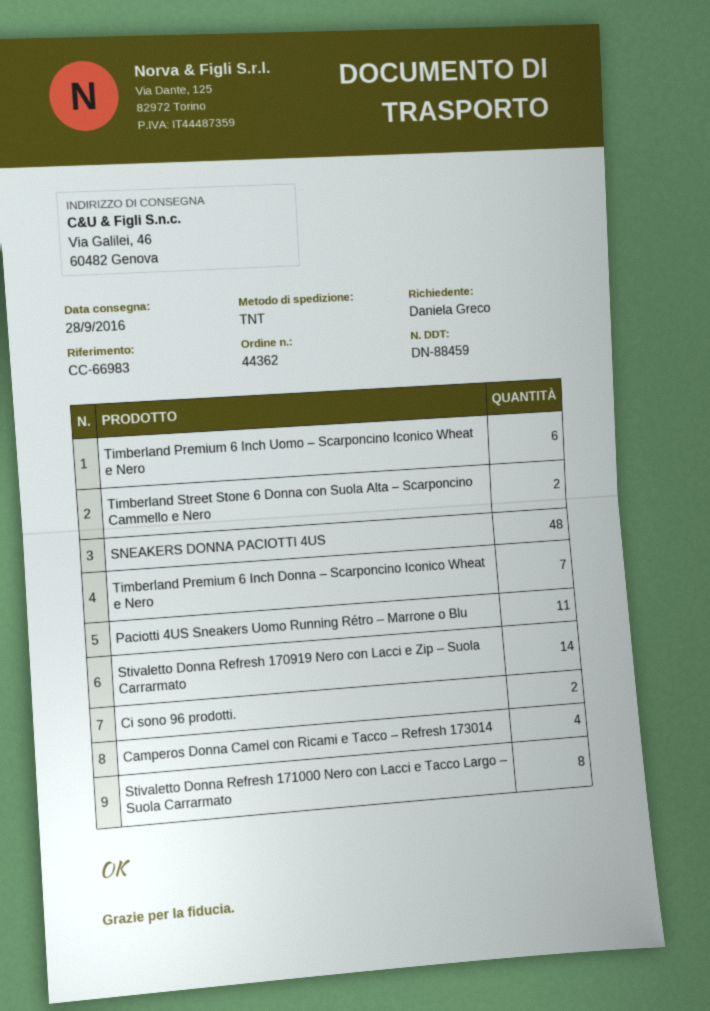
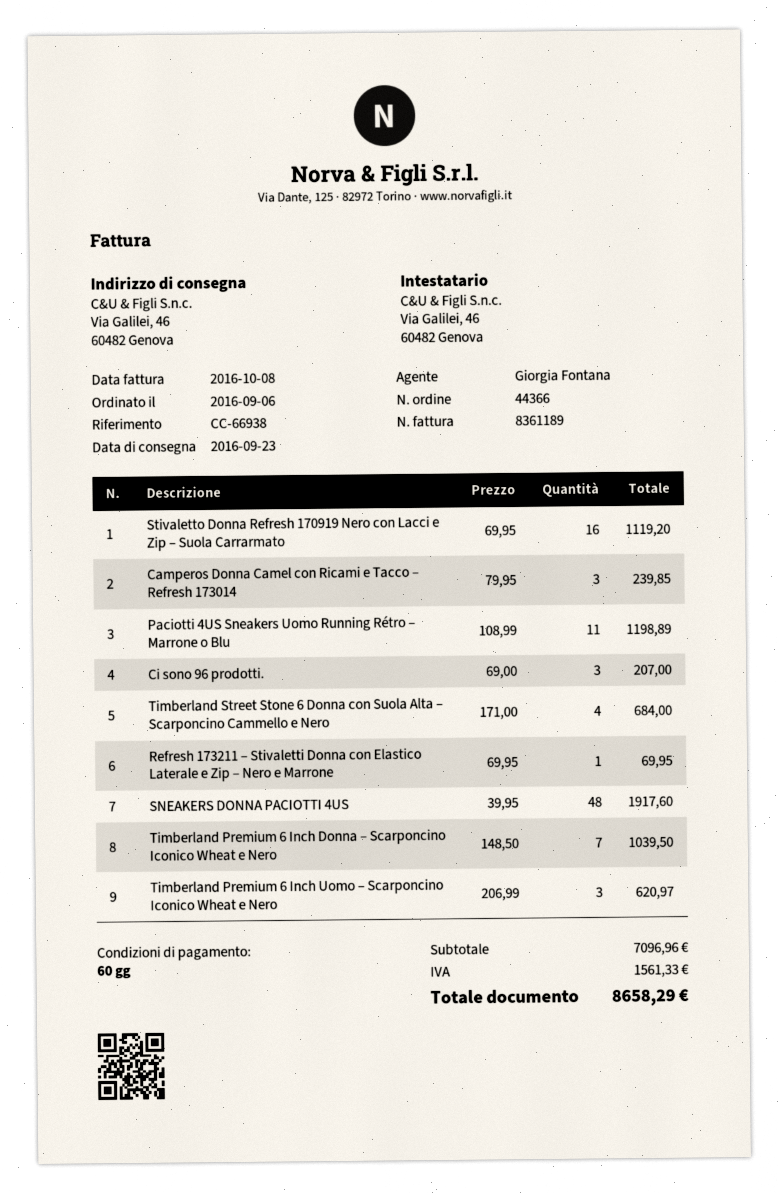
order number: 44362 -> 44366
delivery date: 2016-09-28 -> 2016-09-23
reference: CC-66983 -> CC-66938
Timberland Premium 6 Inch Uomo – Scarponcino Iconico Wheat e Nero: 6 -> 3
Timberland Street Stone 6 Donna con Suola Alta – Scarponcino Cammello e Nero: 2 -> 4
Stivaletto Donna Refresh 170919 Nero con Lacci e Zip – Suola Carrarmato: 14 -> 16
Ci sono 96 prodotti.: 2 -> 3
Camperos Donna Camel con Ricami e Tacco – Refresh 173014: 4 -> 3
Stivaletto Donna Refresh 171000 Nero con Lacci e Tacco Largo – Suola Carrarmato: 8 -> none
Refresh 173211 – Stivaletti Donna con Elastico Laterale e Zip – Nero e Marrone: none -> 1

